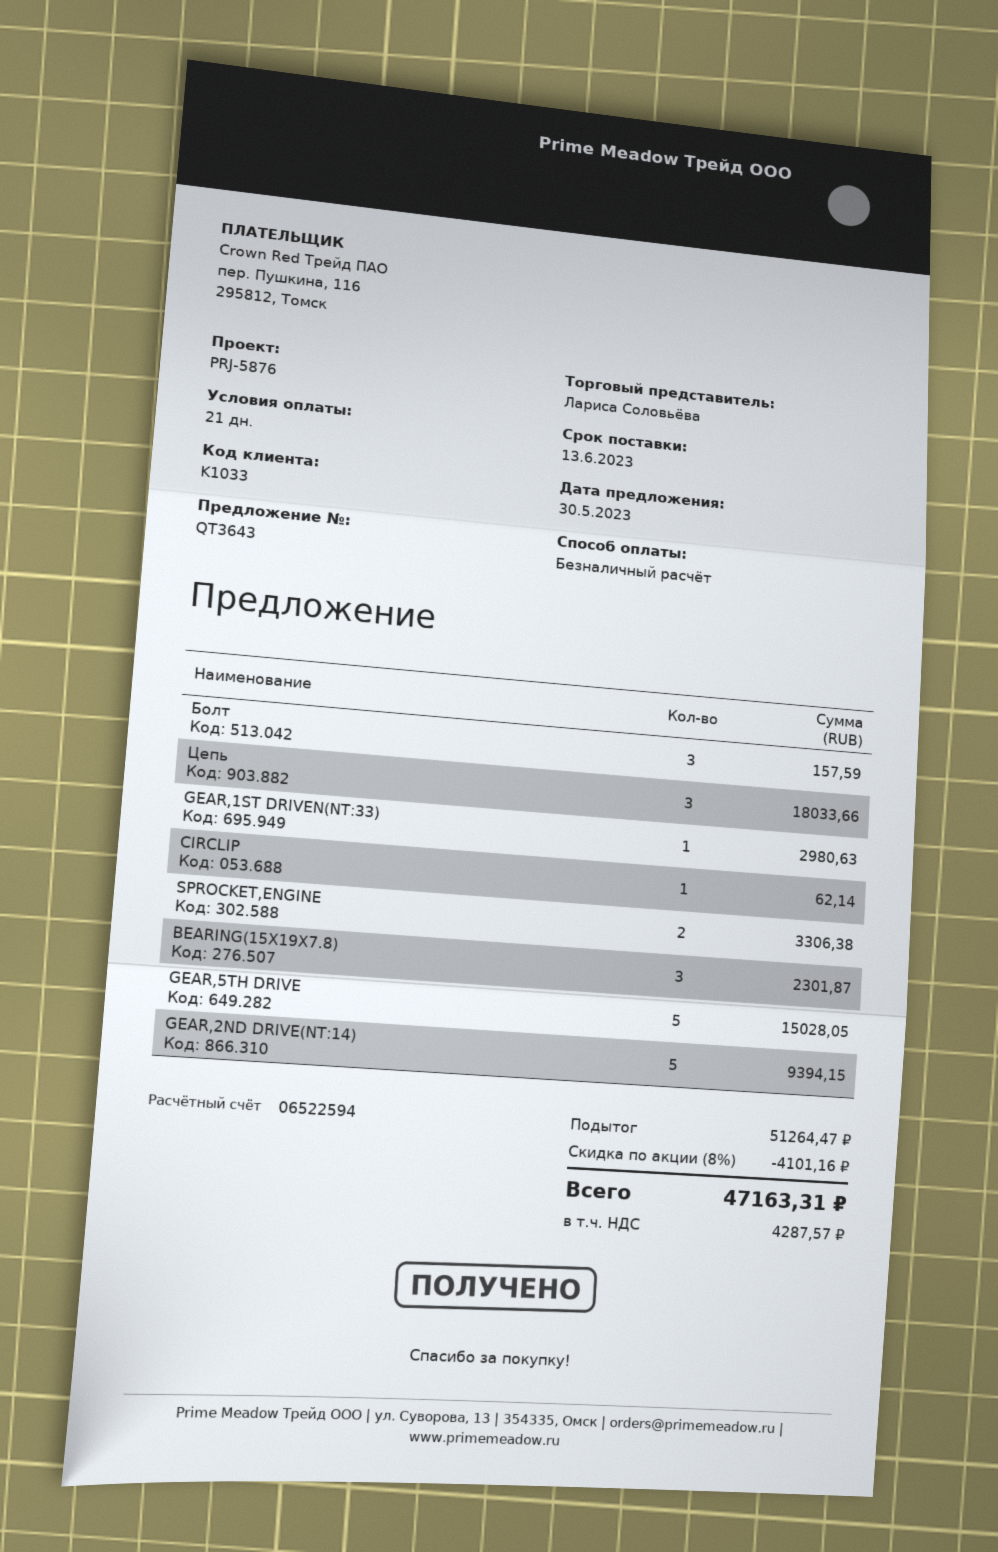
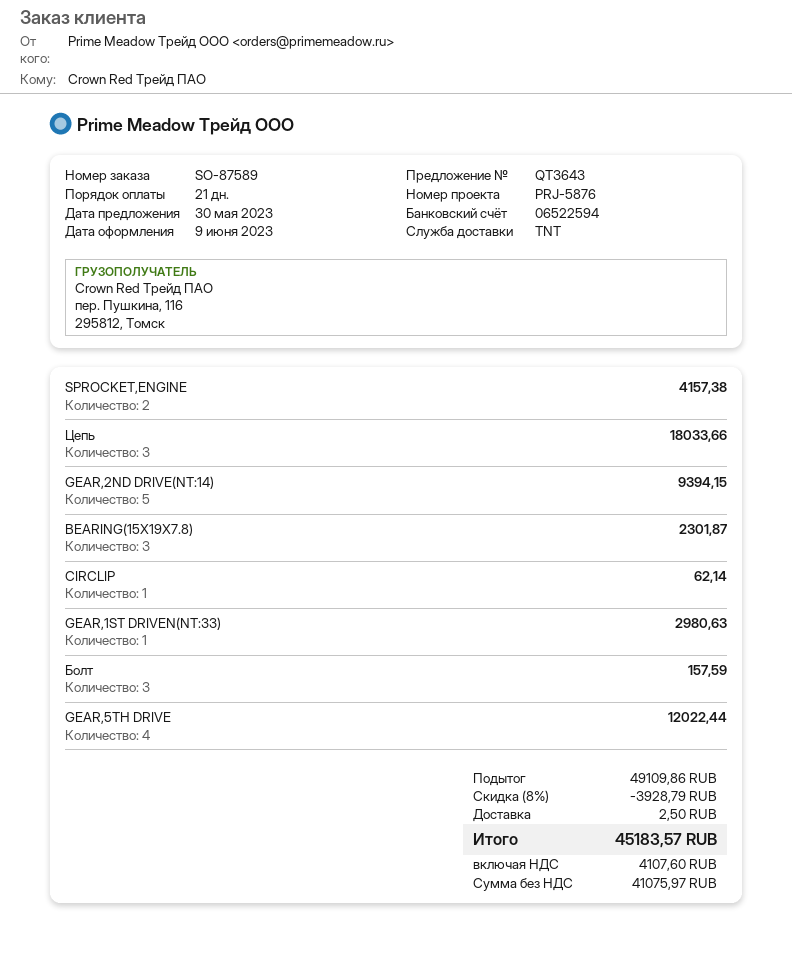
SPROCKET,ENGINE: 2 for 3306.38 -> 2 for 4157.38
GEAR,5TH DRIVE: 5 for 15028.05 -> 4 for 12022.44
subtotal: 51264.47 -> 49109.86
discount: 8% = 4101.16 -> 8% = 3928.79
shipping: none -> 2.50
tax: 4287.57 -> 4107.60
total: 47163.31 -> 45183.57

